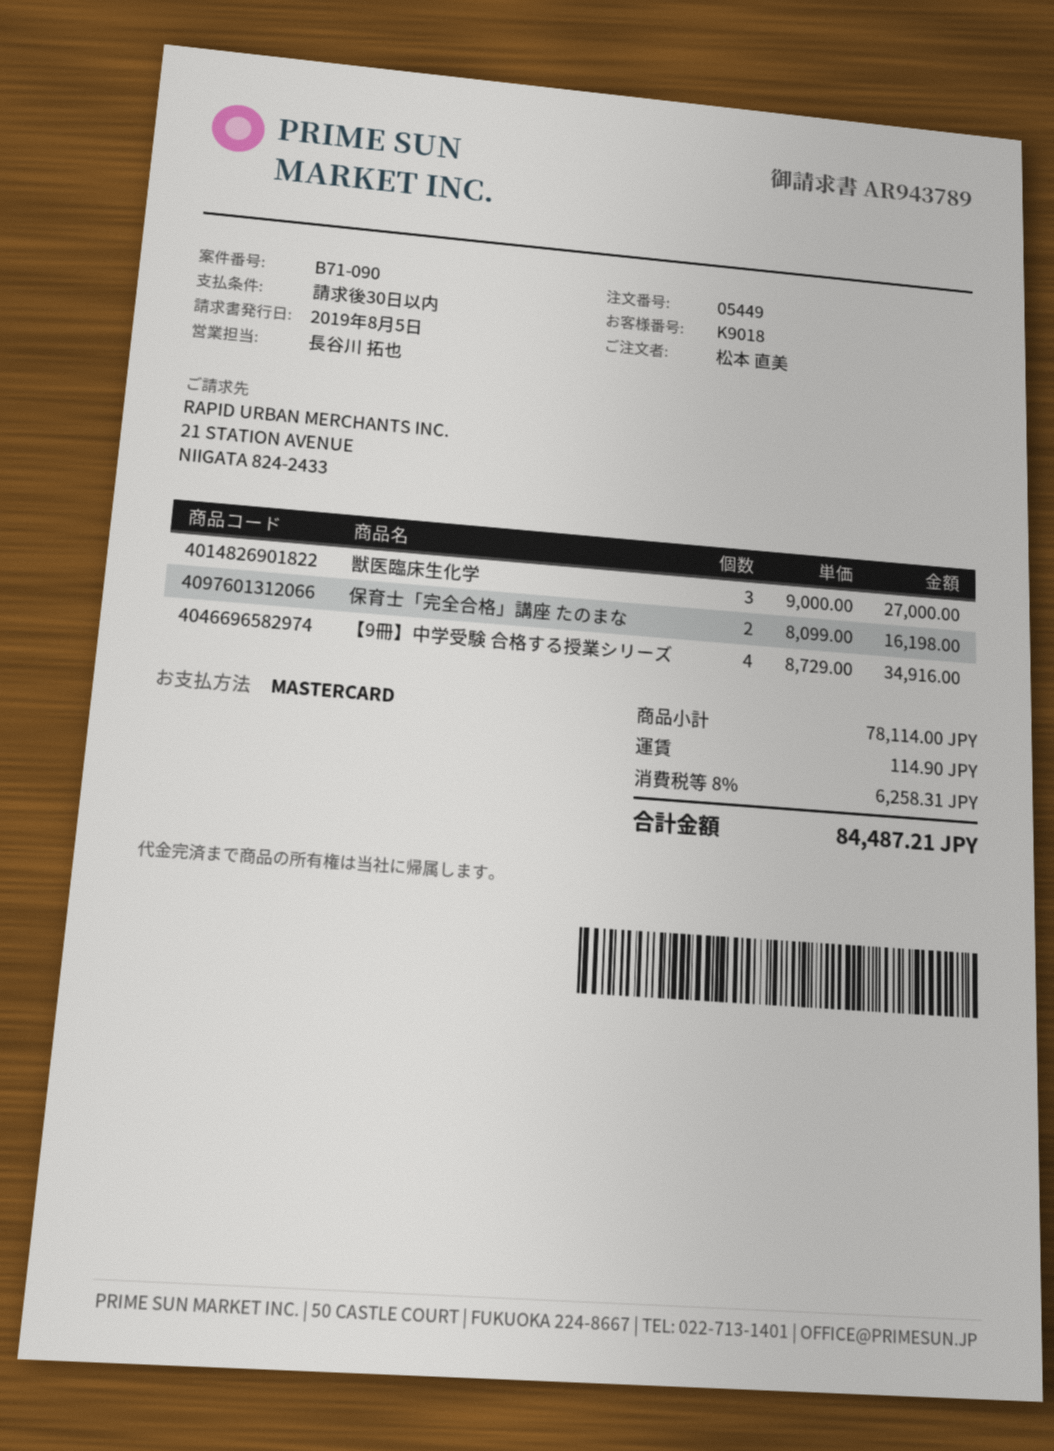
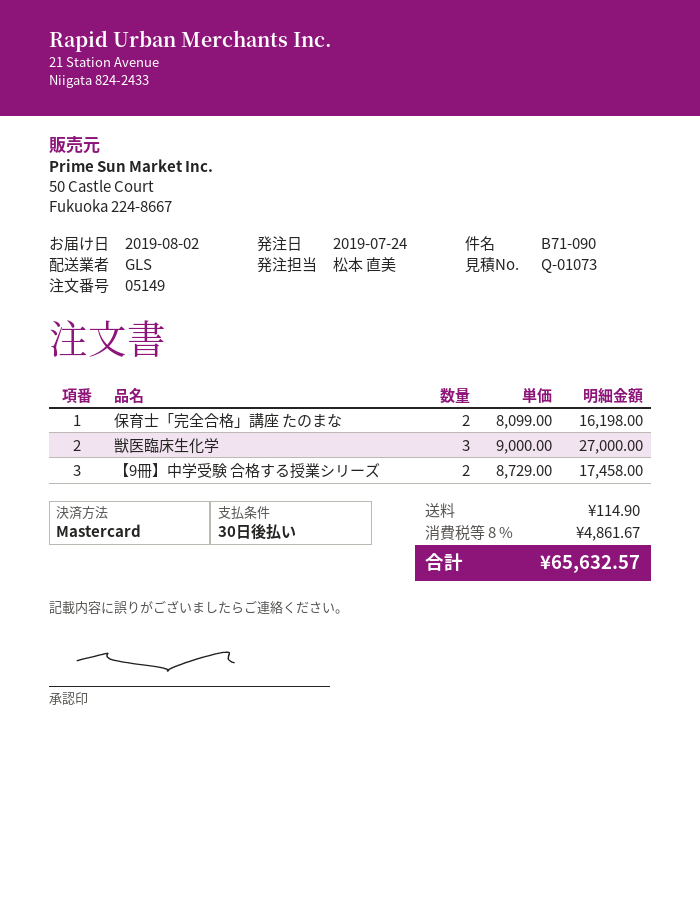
order number: 05449 -> 05149
【9冊】中学受験 合格する授業シリーズ: 4 x 8729.00 = 34916.00 -> 2 x 8729.00 = 17458.00
tax: 8% = 6258.31 -> 8% = 4861.67
total: 84487.21 -> 65632.57

